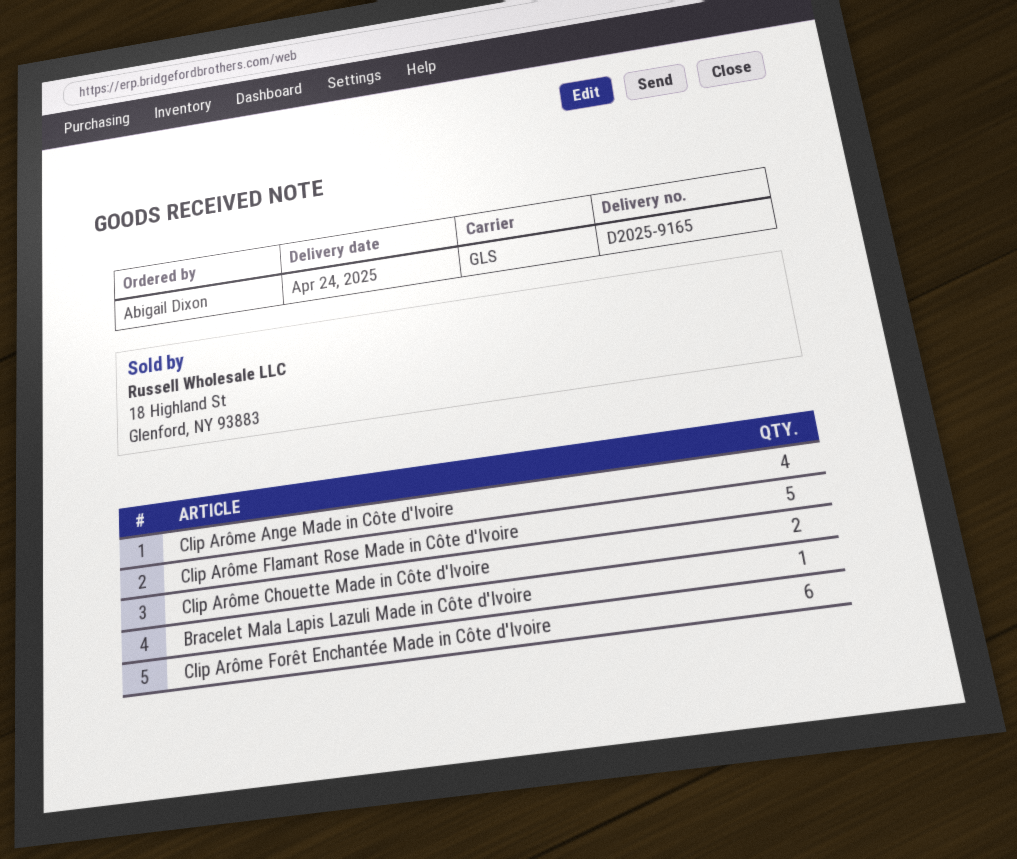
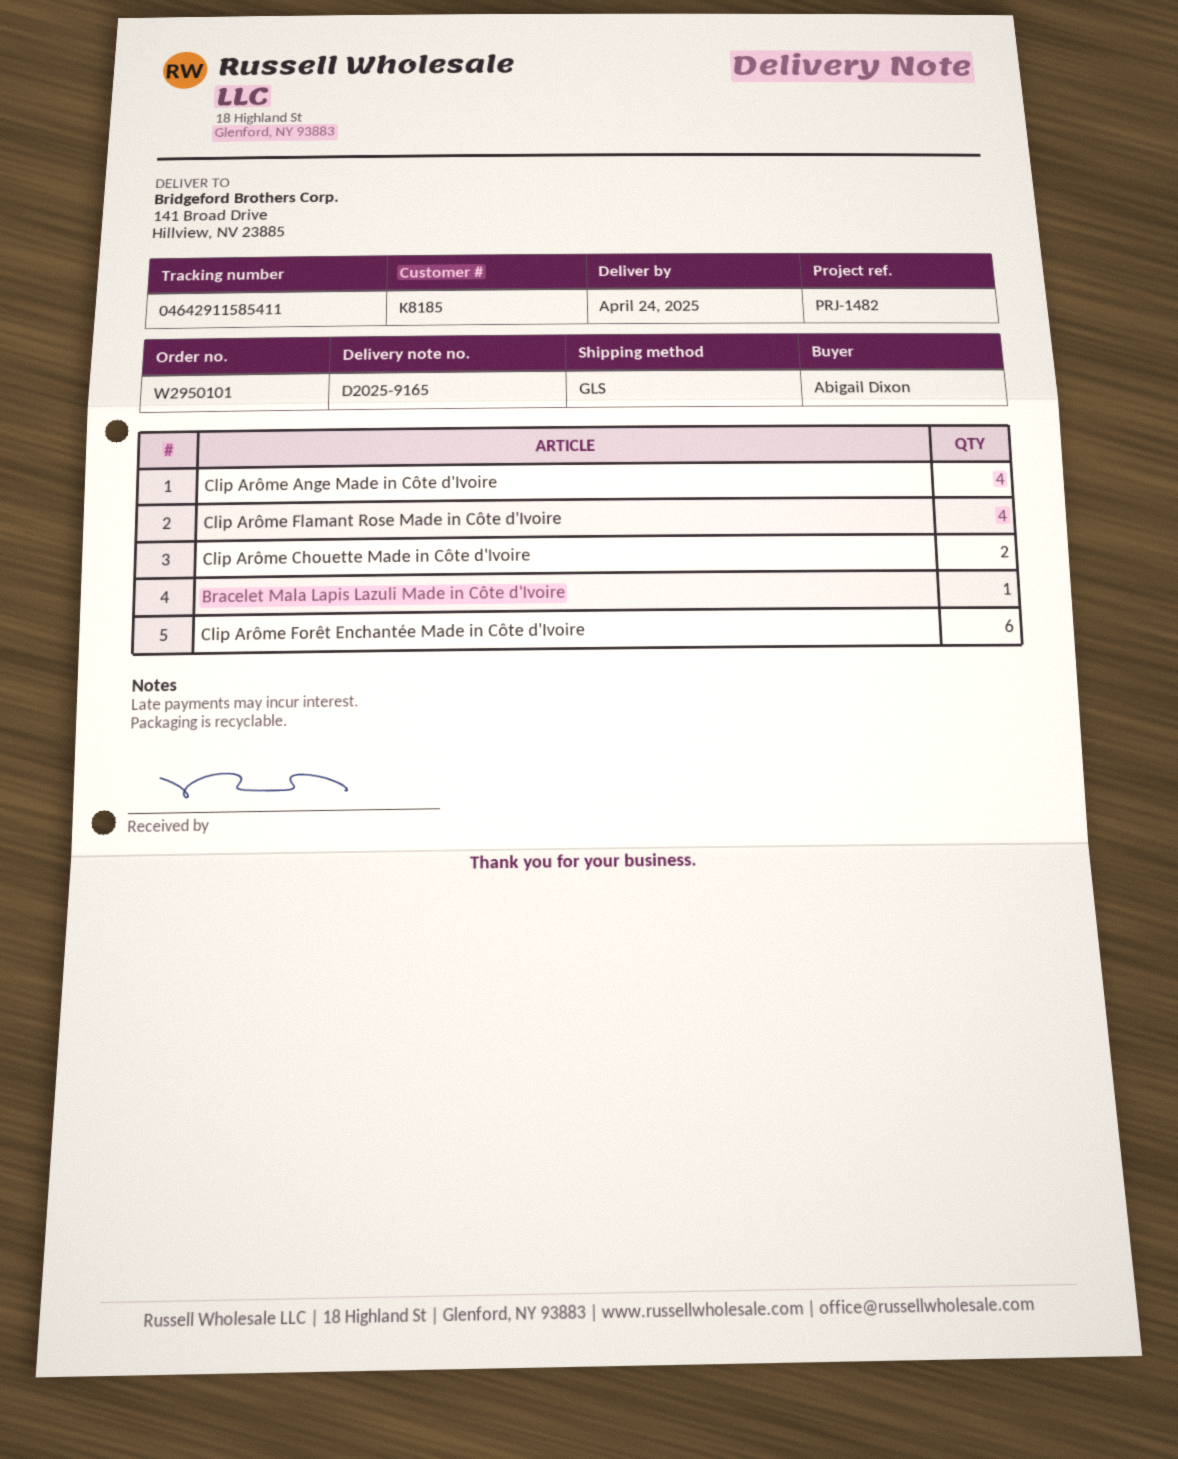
Clip Arôme Flamant Rose Made in Côte d'Ivoire: 5 -> 4

